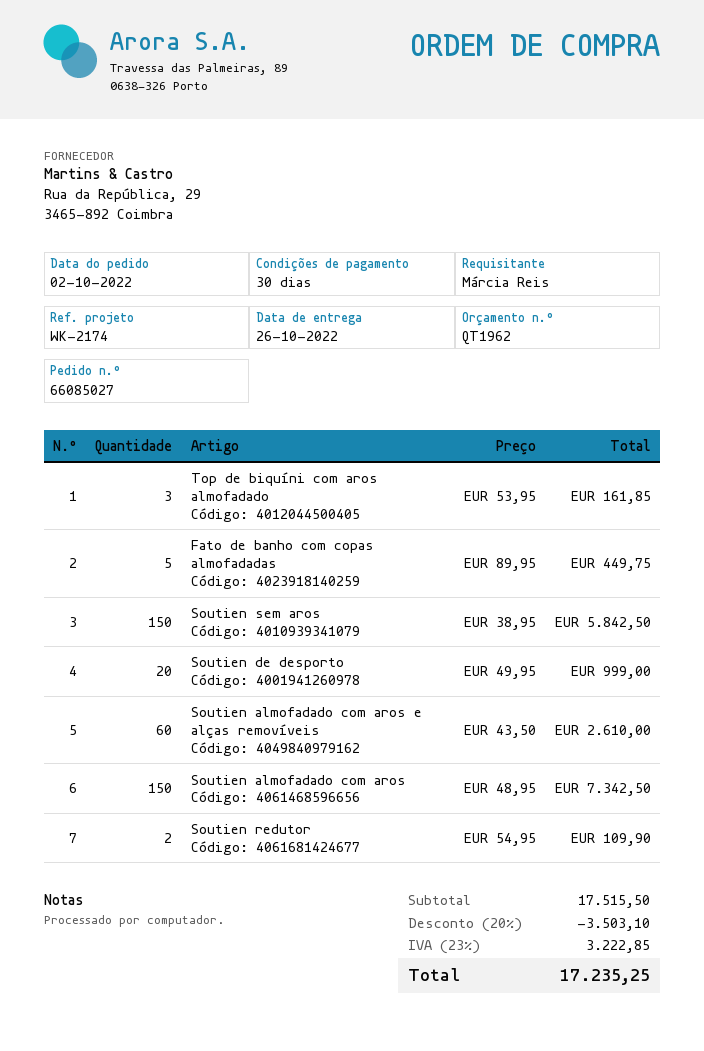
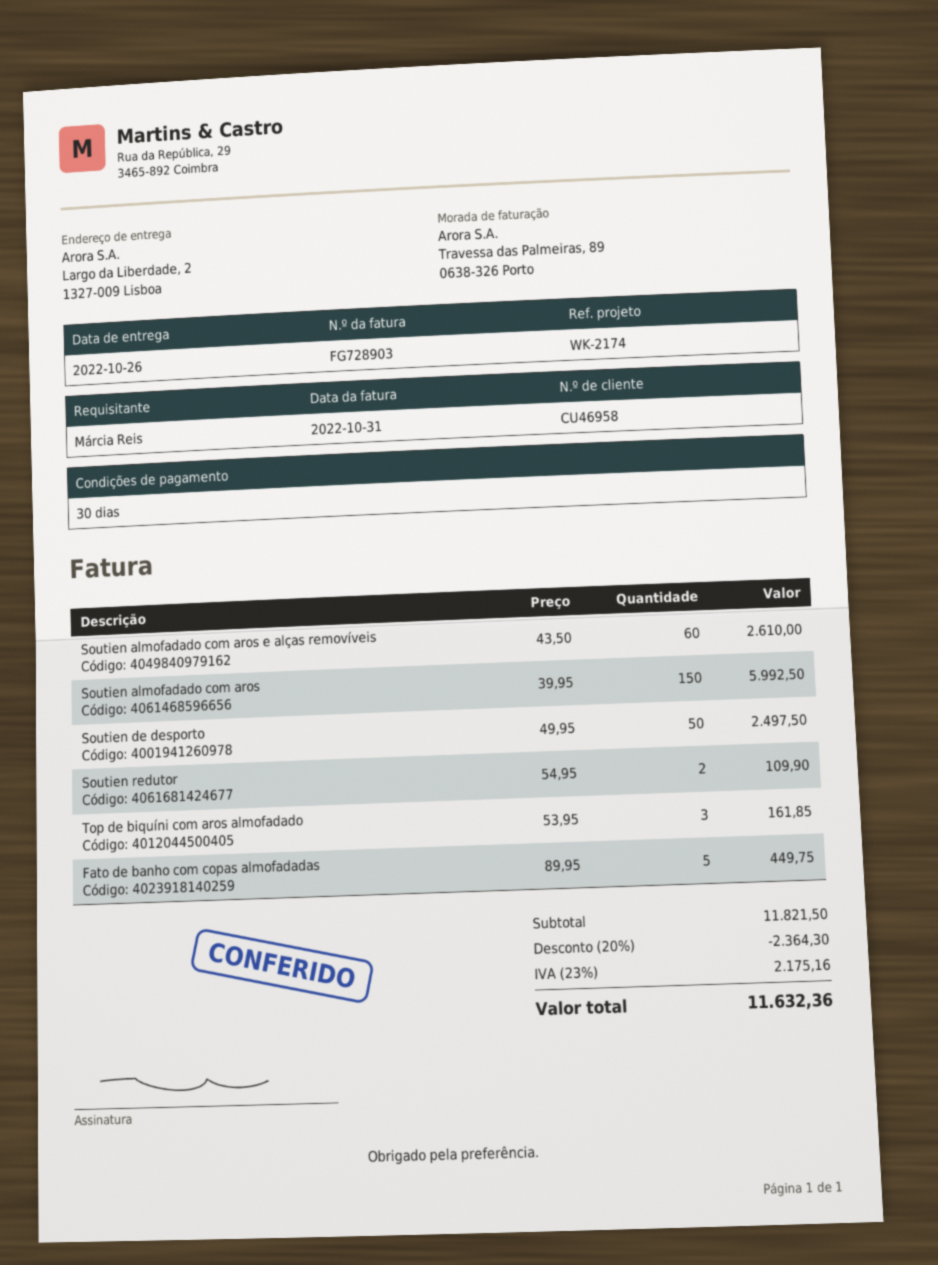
Soutien sem aros: 150 x 38.95 = 5842.50 -> none
Soutien de desporto: 20 x 49.95 = 999.00 -> 50 x 49.95 = 2497.50
Soutien almofadado com aros: 150 x 48.95 = 7342.50 -> 150 x 39.95 = 5992.50
subtotal: 17515.50 -> 11821.50
discount: 20% = 3503.10 -> 20% = 2364.30
tax: 23% = 3222.85 -> 23% = 2175.16
total: 17235.25 -> 11632.36

